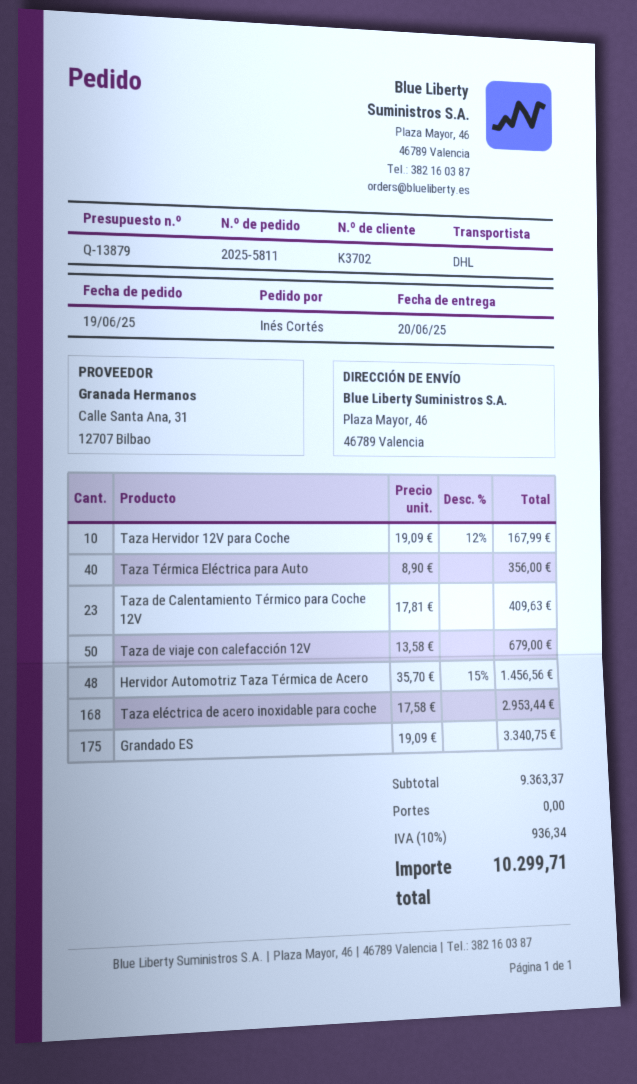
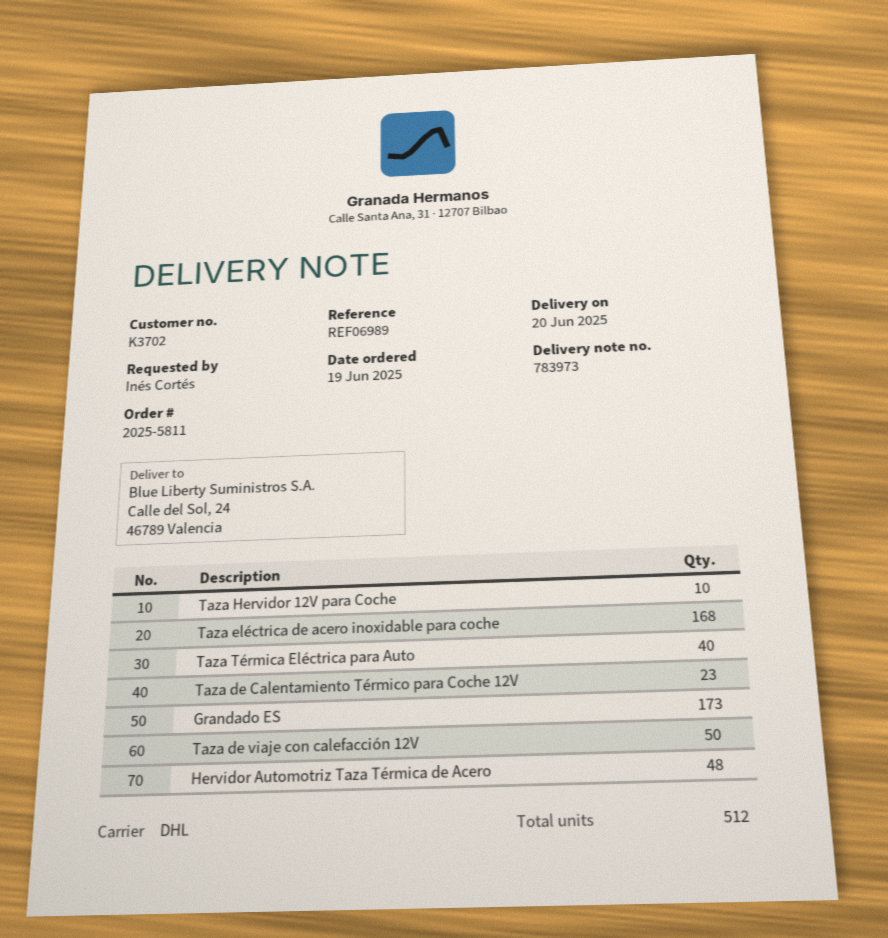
ship to: Plaza Mayor, 46, 46789 Valencia -> Calle del Sol, 24, 46789 Valencia
Grandado ES: 175 -> 173

